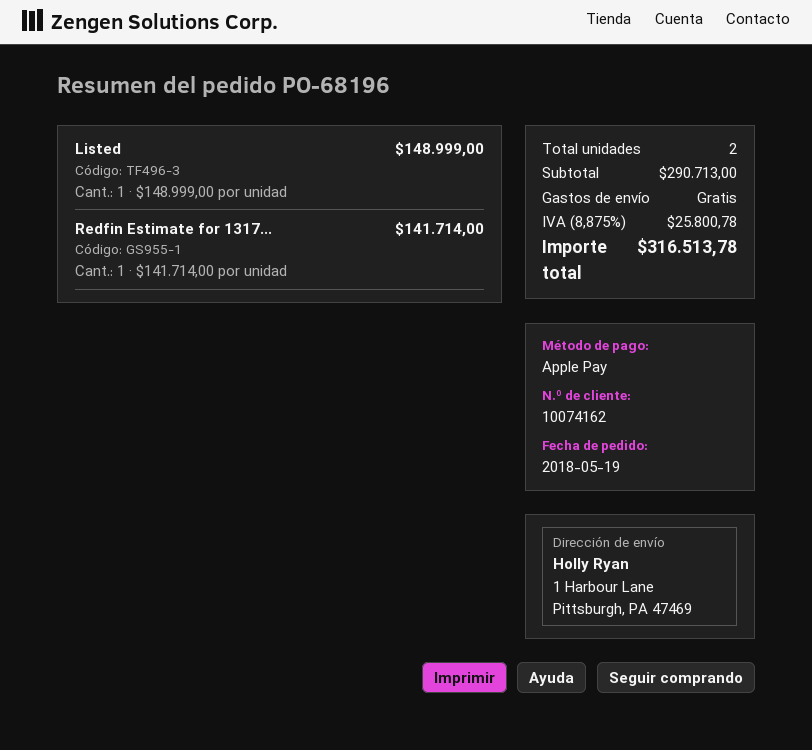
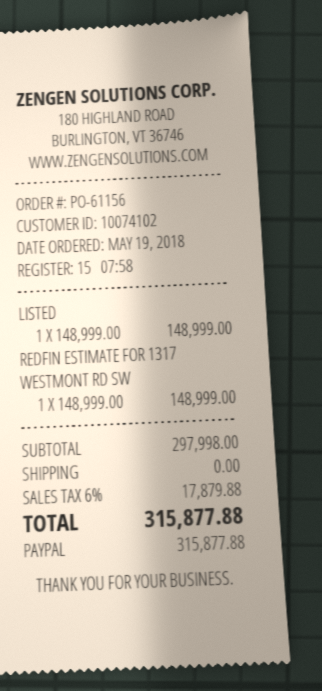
order number: PO-68196 -> PO-61156
customer number: 10074162 -> 10074102
payment method: Apple Pay -> PayPal
Redfin Estimate for 1317...: 1 x 141714.00 = 141714.00 -> 1 x 148999.00 = 148999.00
subtotal: 290713.00 -> 297998.00
tax: 8.875% = 25800.78 -> 6% = 17879.88
total: 316513.78 -> 315877.88

